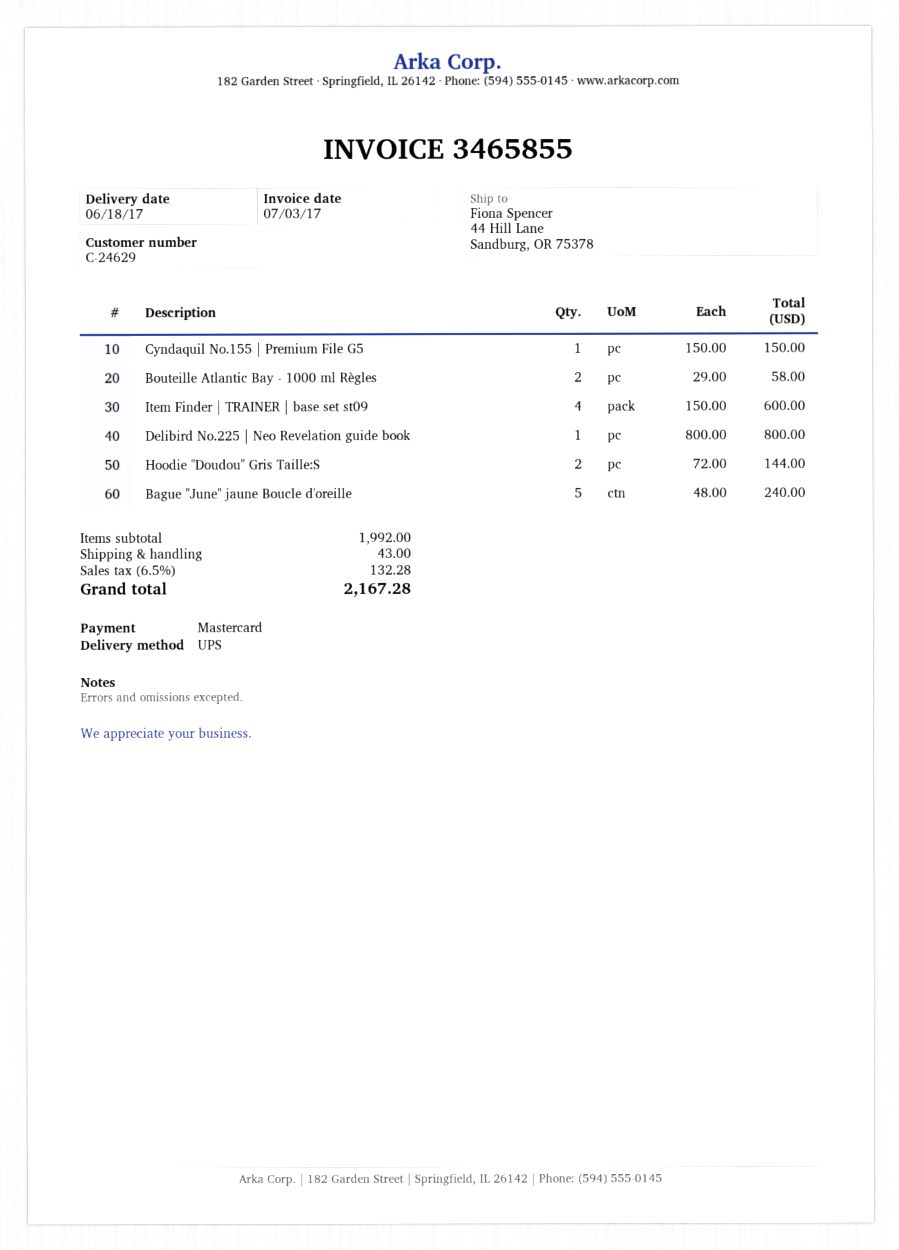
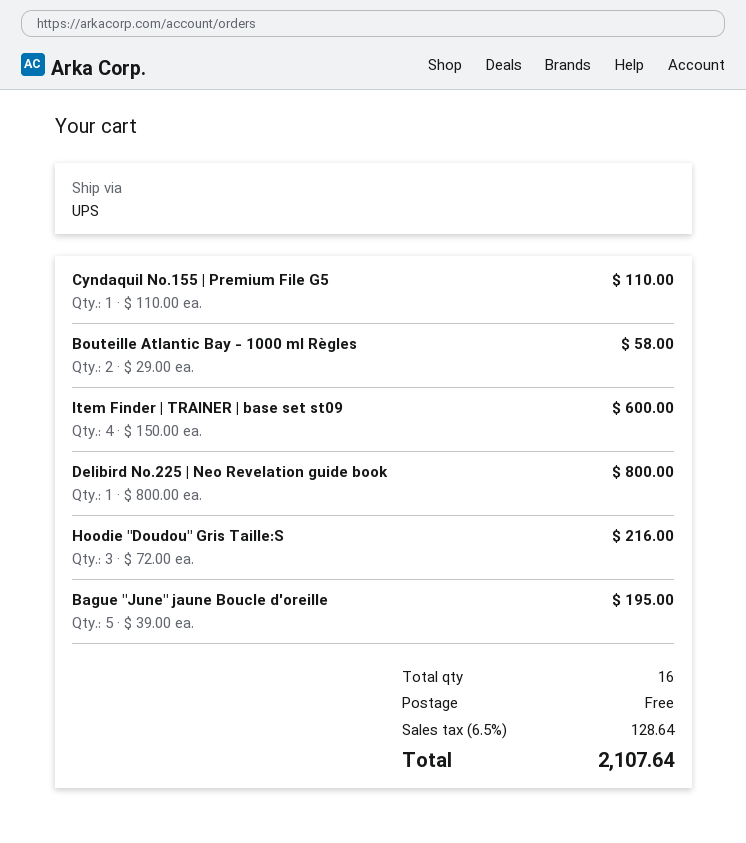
Cyndaquil No.155 | Premium File G5: 1 x 150.00 = 150.00 -> 1 x 110.00 = 110.00
Hoodie "Doudou" Gris Taille:S: 2 x 72.00 = 144.00 -> 3 x 72.00 = 216.00
Bague "June" jaune Boucle d'oreille: 5 x 48.00 = 240.00 -> 5 x 39.00 = 195.00
shipping: 43.00 -> 0.00
tax: 6.5% = 132.28 -> 6.5% = 128.64
total: 2167.28 -> 2107.64

